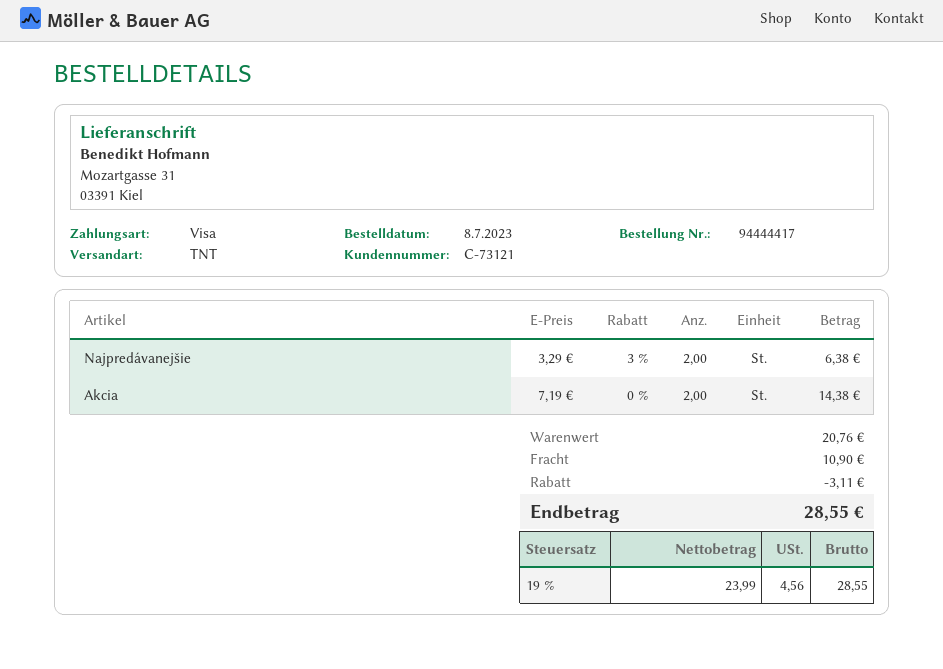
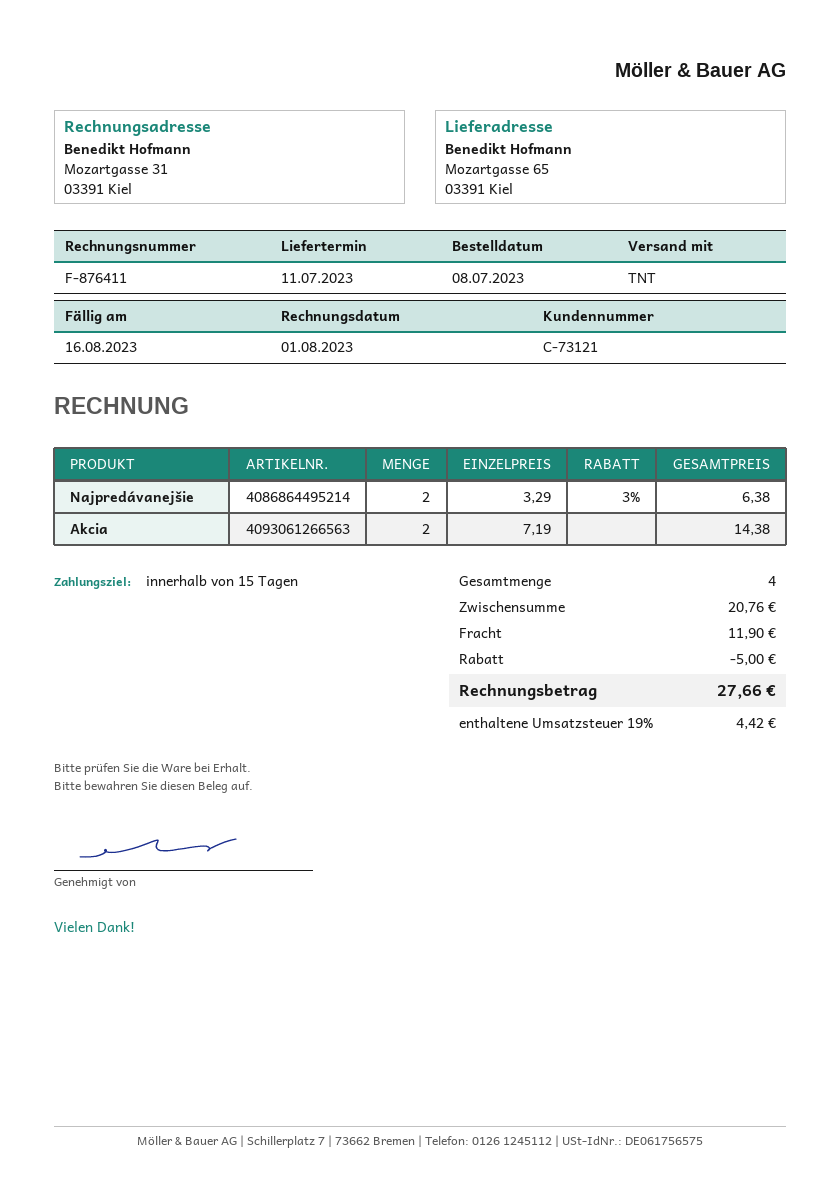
ship to: Mozartgasse 31, 03391 Kiel -> Mozartgasse 65, 03391 Kiel
discount: 3.11 -> 5.00
shipping: 10.90 -> 11.90
tax: 19% = 4.56 -> 19% = 4.42
total: 28.55 -> 27.66

